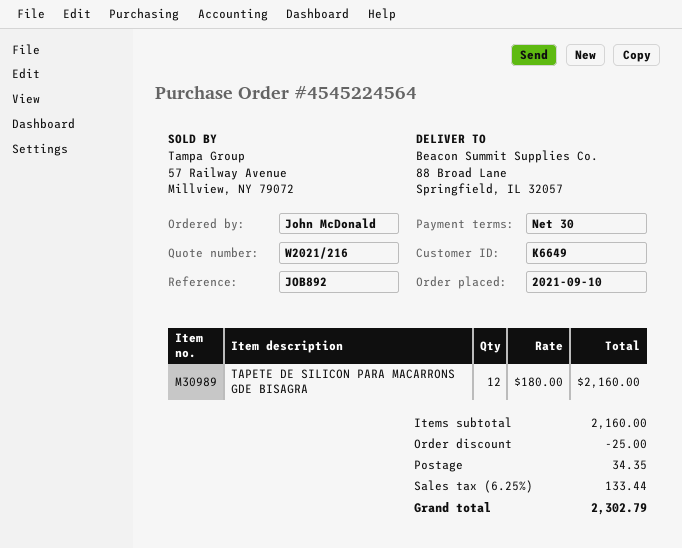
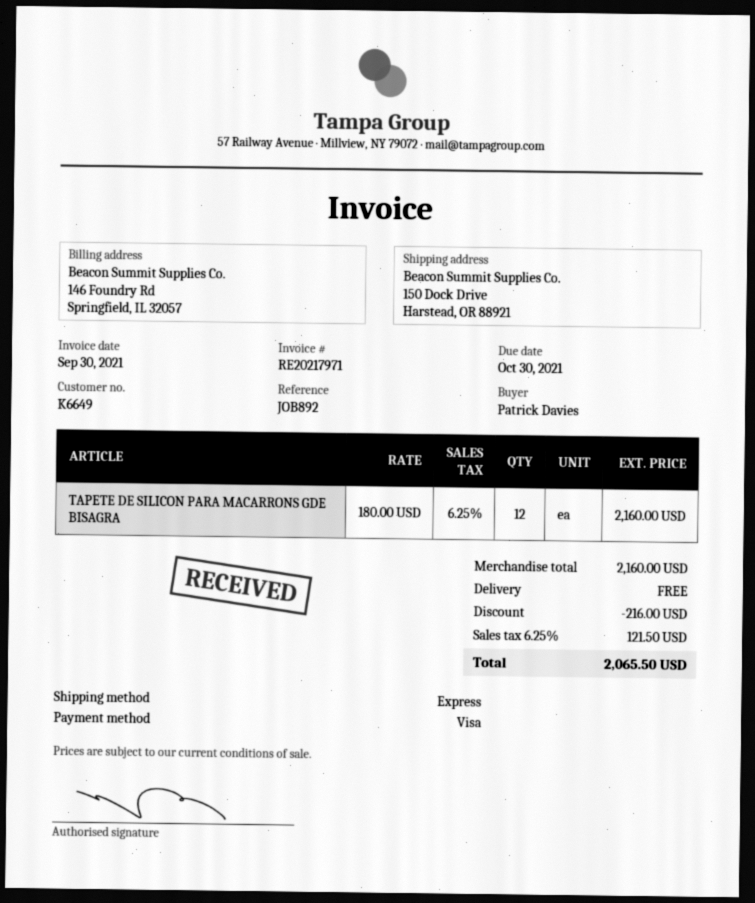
ordered by: John McDonald -> Patrick Davies
ship to: 88 Broad Lane, Springfield, IL 32057 -> 150 Dock Drive, Harstead, OR 88921
discount: 25.00 -> 216.00
shipping: 34.35 -> 0.00
tax: 6.25% = 133.44 -> 6.25% = 121.50
total: 2302.79 -> 2065.50

